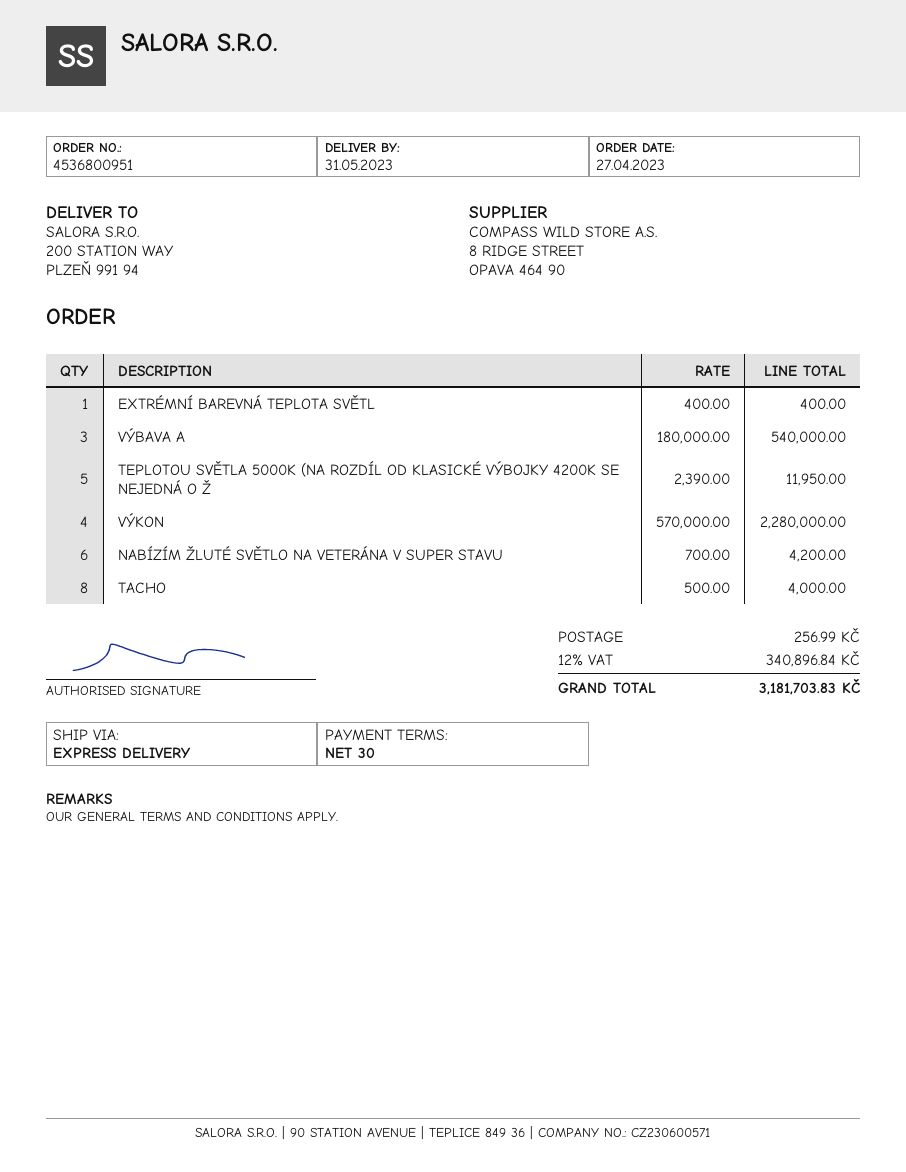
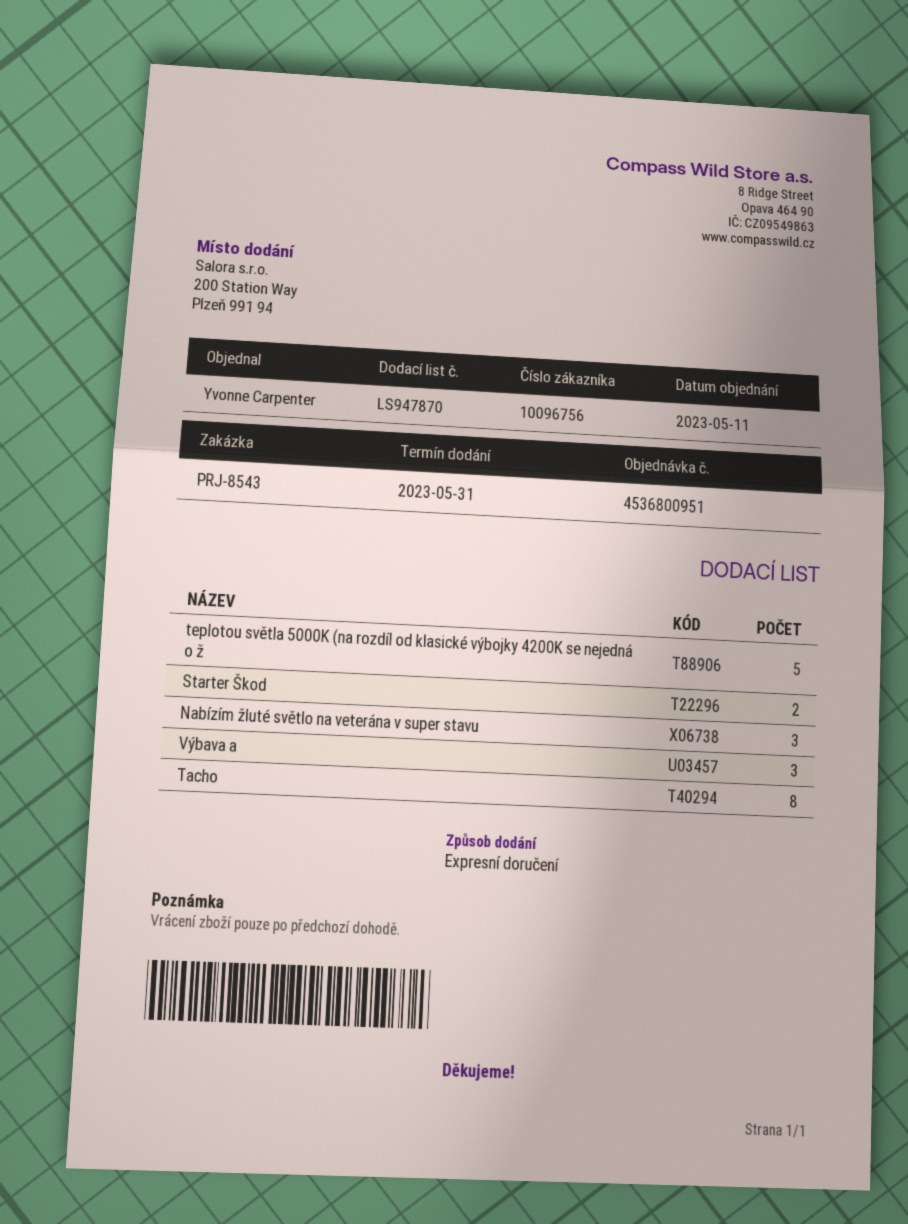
order date: 2023-04-27 -> 2023-05-11
EXTRÉMNÍ BAREVNÁ TEPLOTA SVĚTL: 1 -> none
VÝKON: 4 -> none
NABÍZÍM ŽLUTÉ SVĚTLO NA VETERÁNA V SUPER STAVU: 6 -> 3
Starter Škod: none -> 2

